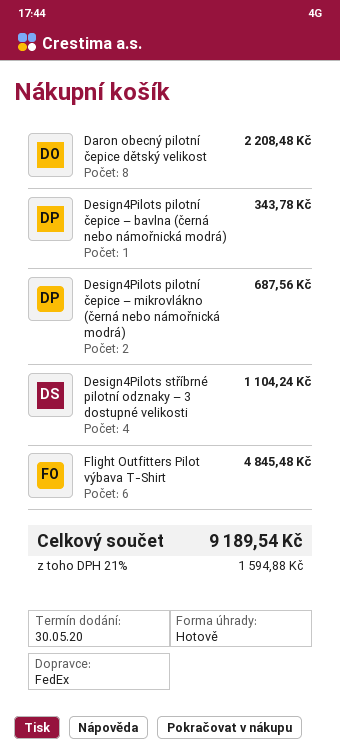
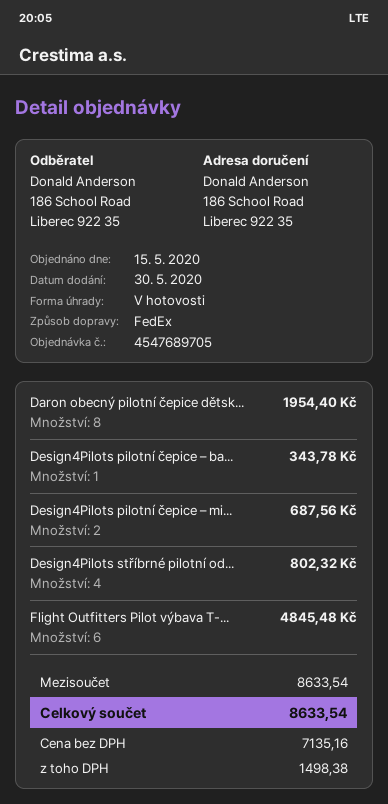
Daron obecný pilotní čepice dětský velikost: 8 for 2208.48 -> 8 for 1954.40
Design4Pilots stříbrné pilotní odznaky – 3 dostupné velikosti: 4 for 1104.24 -> 4 for 802.32
tax: 1594.88 -> 1498.38
total: 9189.54 -> 8633.54

